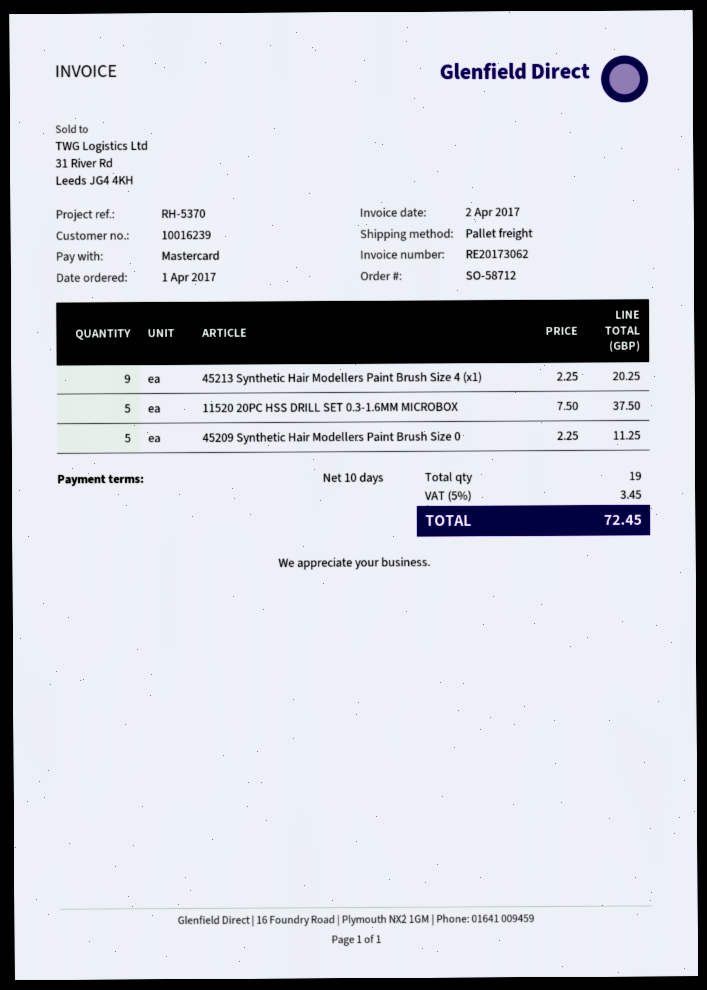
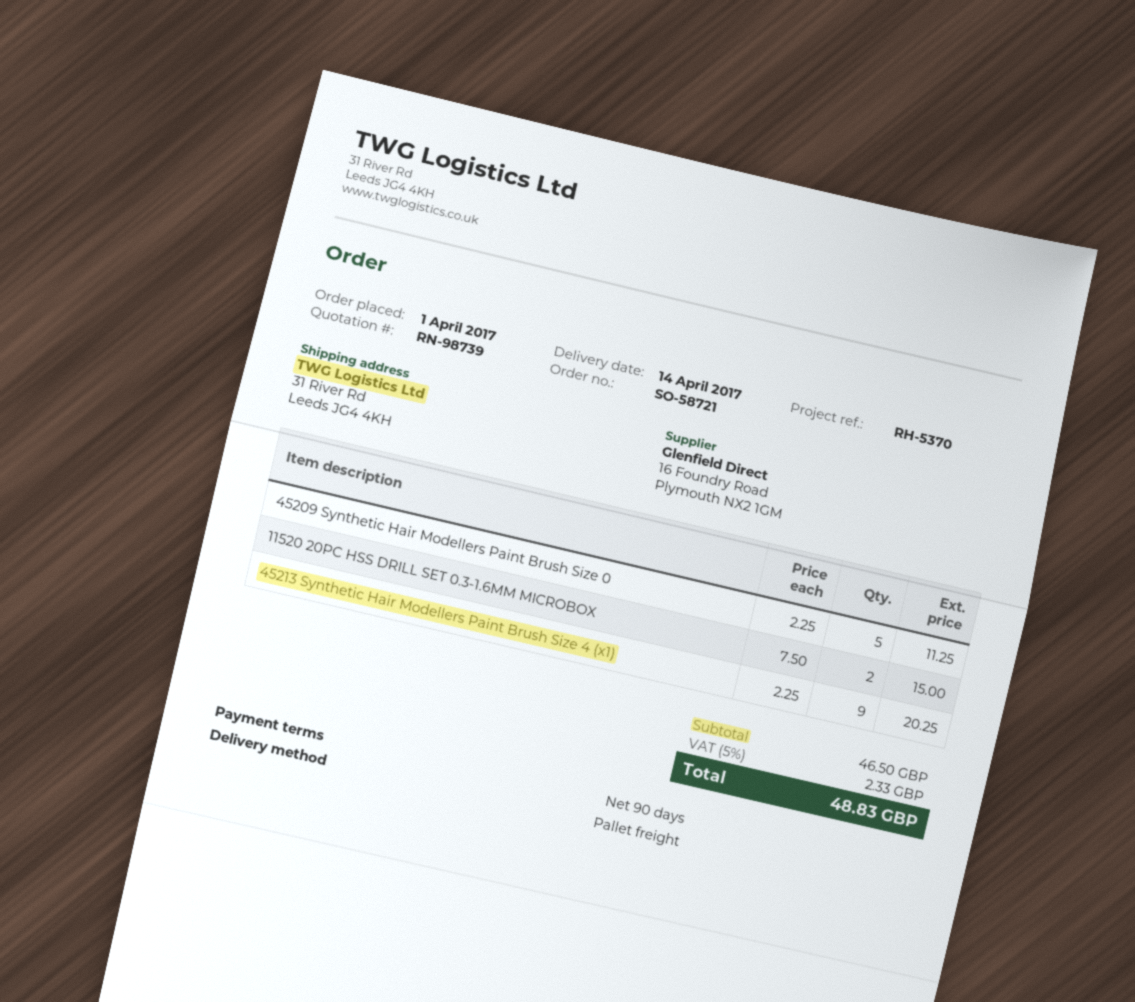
order number: SO-58712 -> SO-58721
payment terms: 10 days -> 90 days
11520 20PC HSS DRILL SET 0.3-1.6MM MICROBOX: 5 x 7.50 = 37.50 -> 2 x 7.50 = 15.00
tax: 5% = 3.45 -> 5% = 2.33
total: 72.45 -> 48.83

